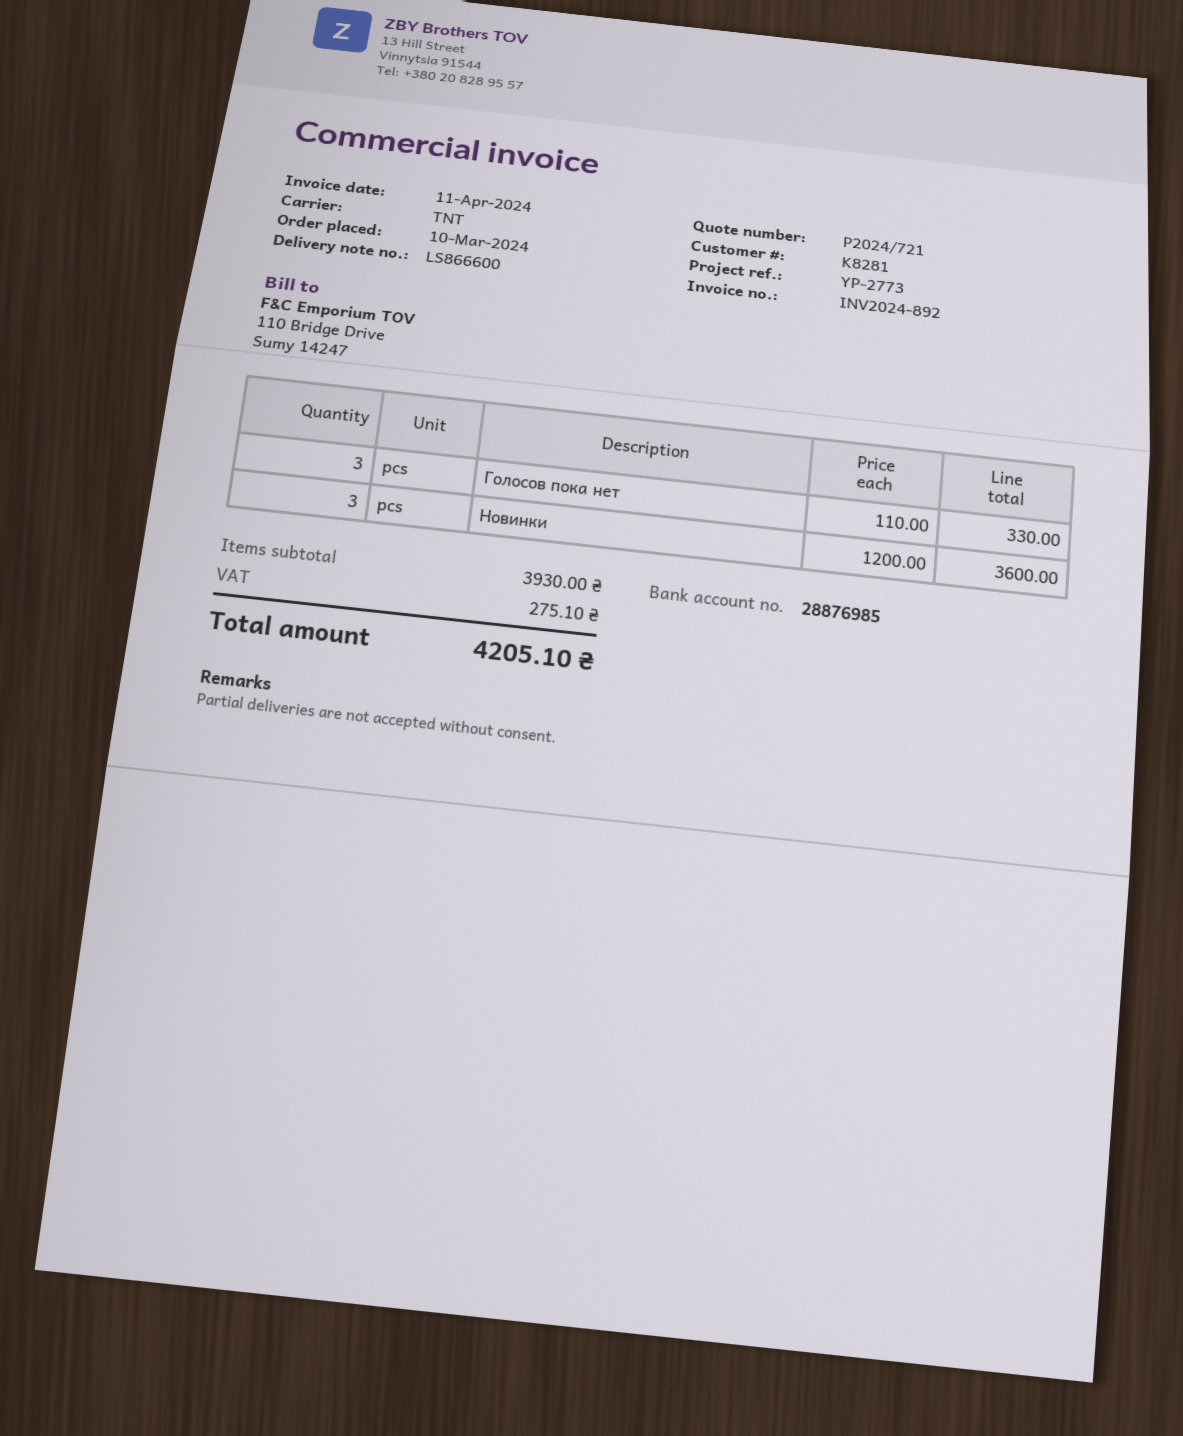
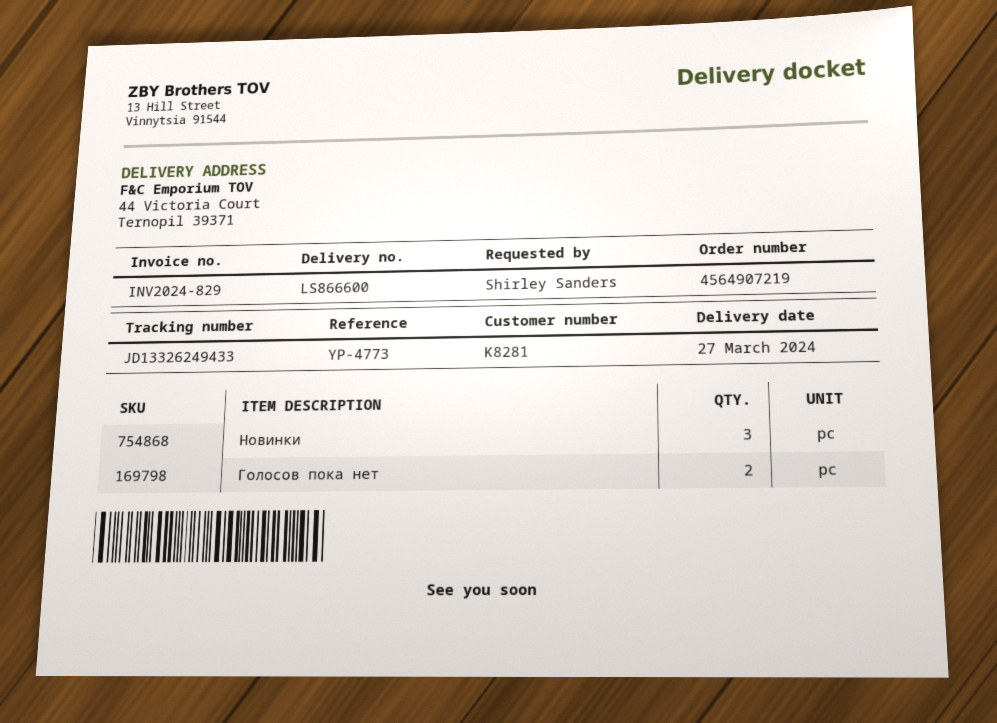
invoice number: INV2024-892 -> INV2024-829
reference: YP-2773 -> YP-4773
Голосов пока нет: 3 -> 2

